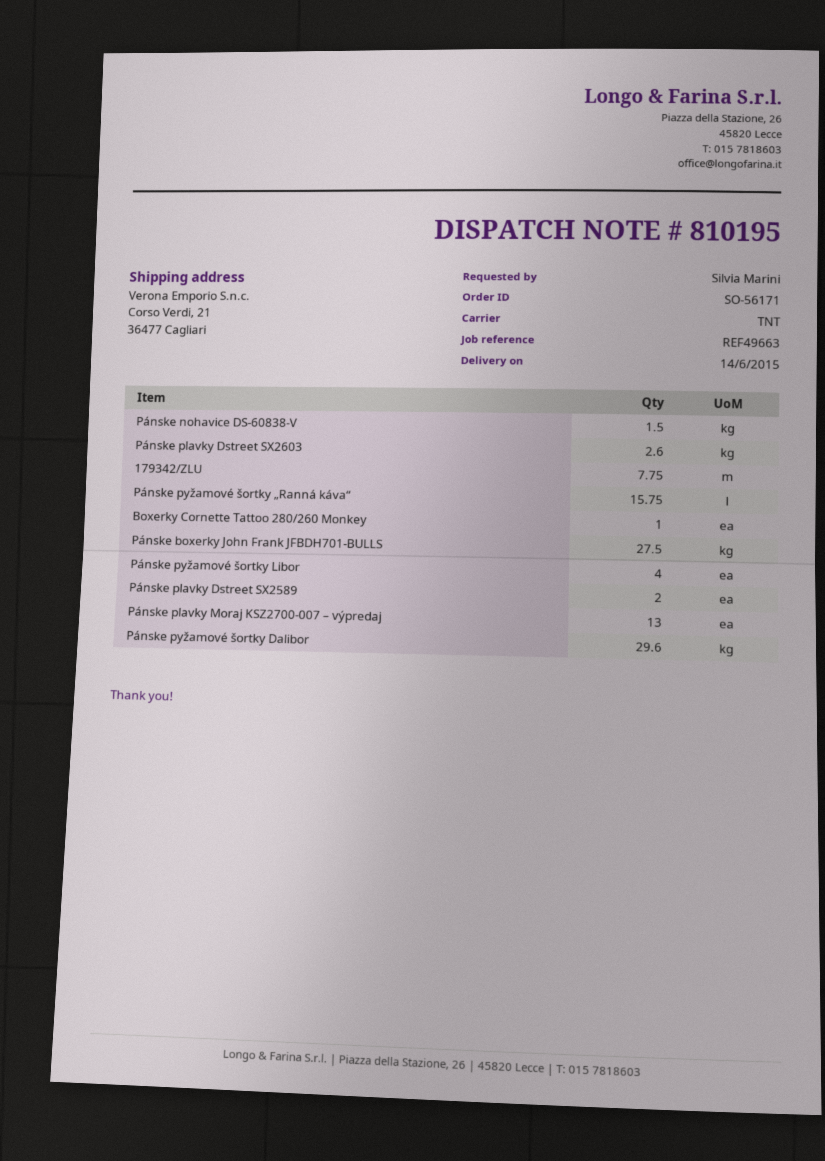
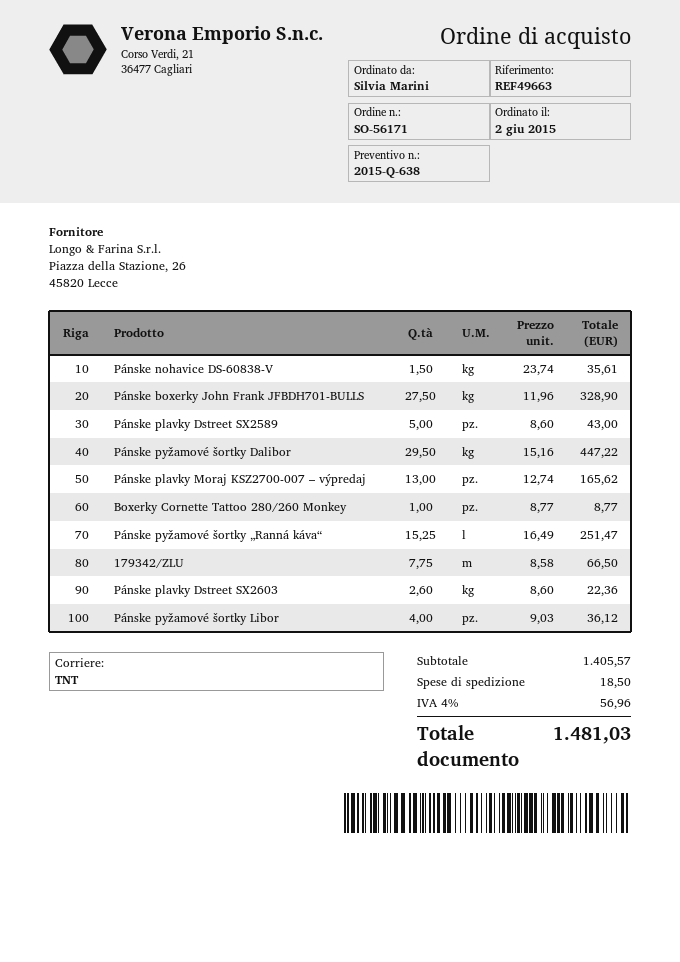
Pánske pyžamové šortky „Ranná káva“: 15.75 -> 15.25
Pánske plavky Dstreet SX2589: 2 -> 5
Pánske pyžamové šortky Dalibor: 29.6 -> 29.5

